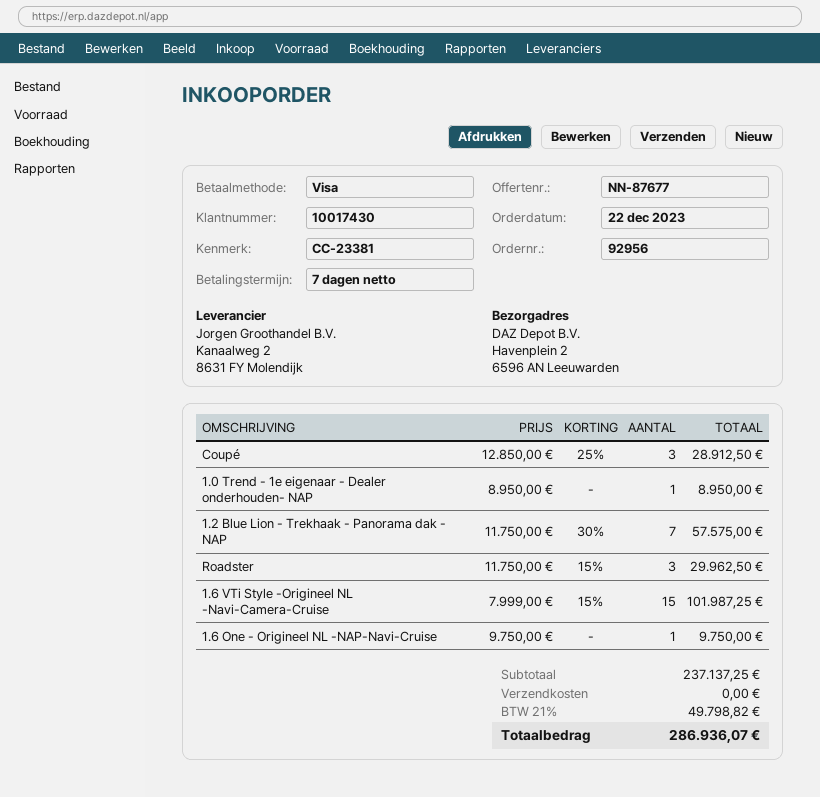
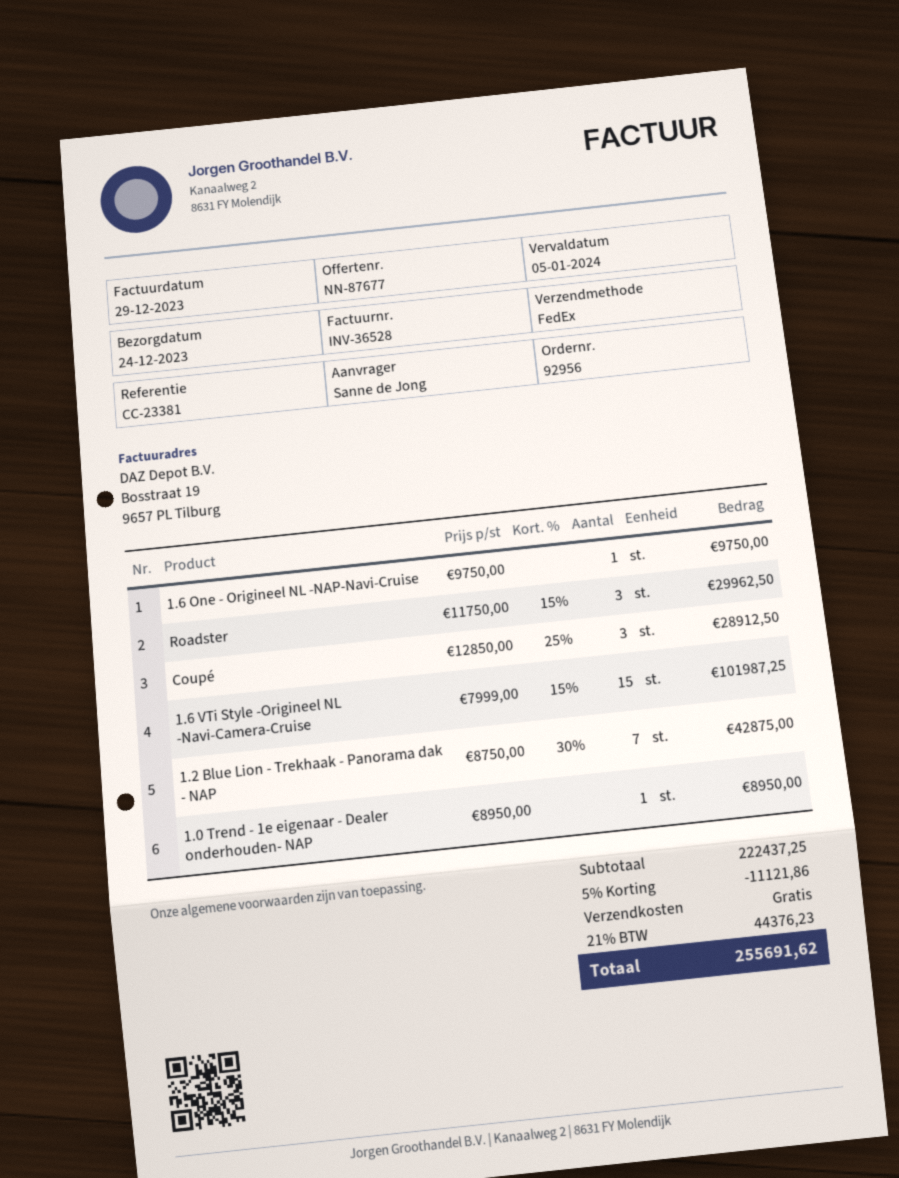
1.2 Blue Lion - Trekhaak - Panorama dak - NAP: 7 x 11750.00 - 30% = 57575.00 -> 7 x 8750.00 - 30% = 42875.00
subtotal: 237137.25 -> 222437.25
discount: none -> 5% = 11121.86
tax: 21% = 49798.82 -> 21% = 44376.23
total: 286936.07 -> 255691.62

